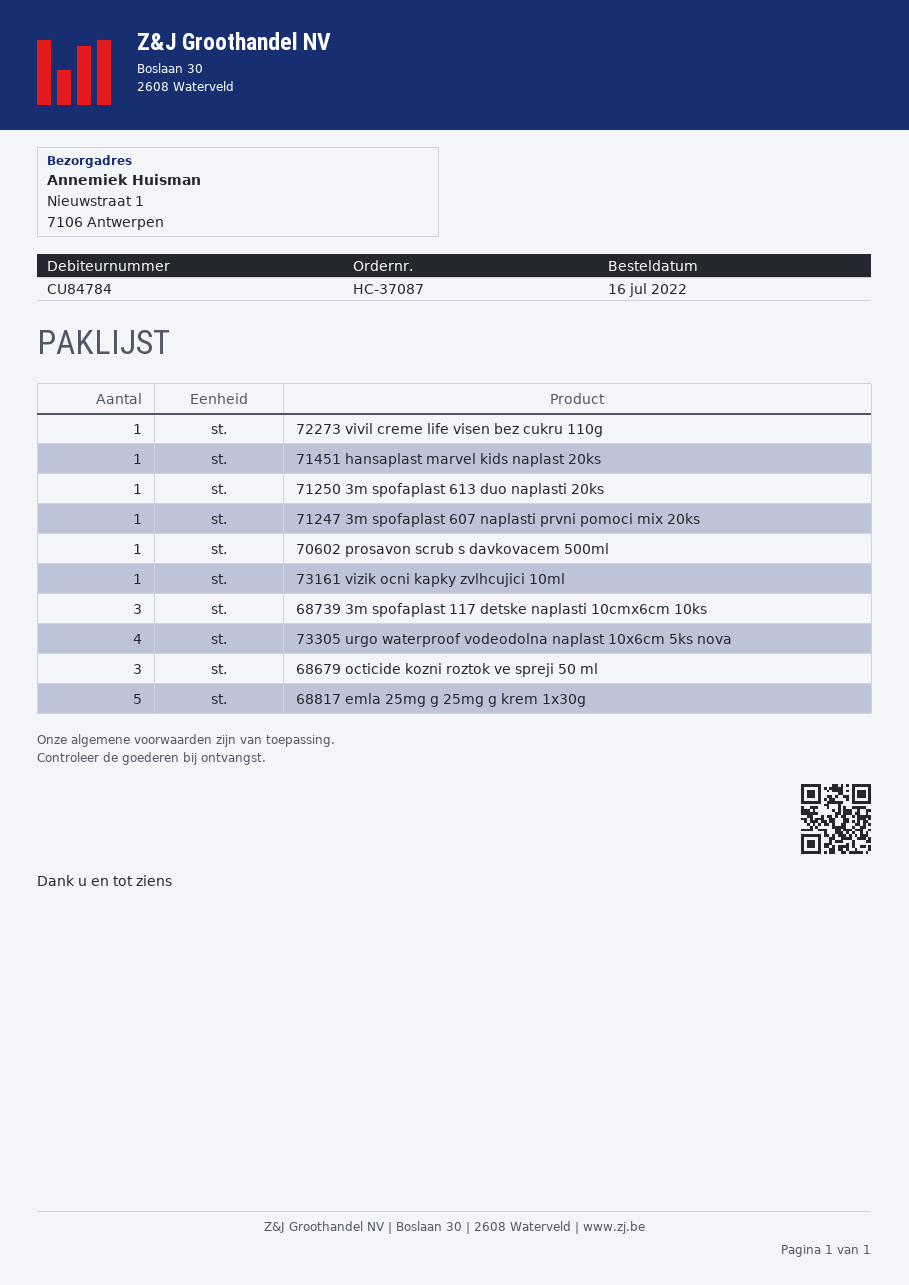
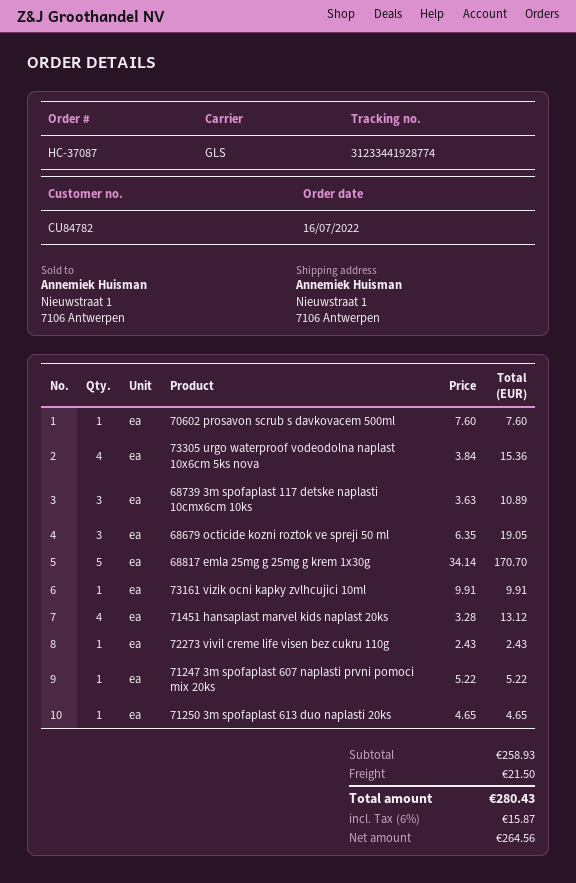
customer number: CU84784 -> CU84782
71451 hansaplast marvel kids naplast 20ks: 1 -> 4

